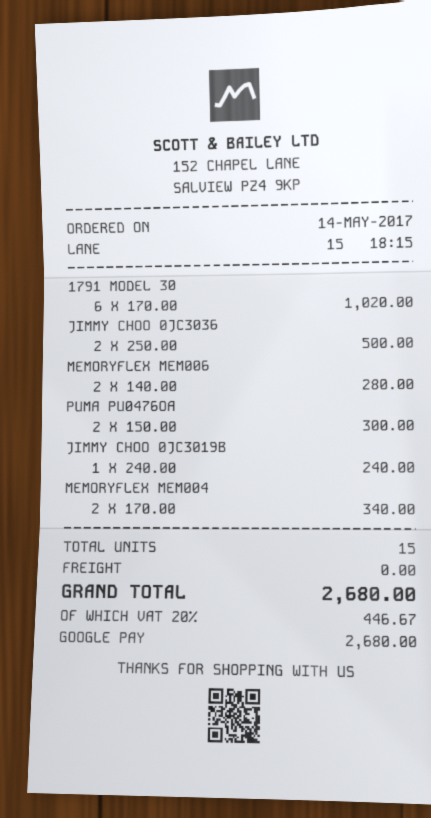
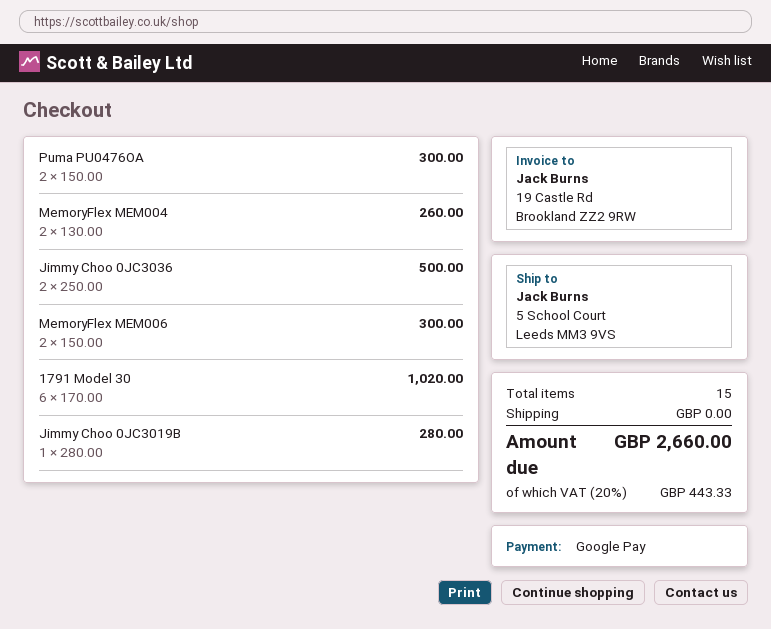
MEMORYFLEX MEM006: 2 x 140.00 = 280.00 -> 2 x 150.00 = 300.00
JIMMY CHOO 0JC3019B: 1 x 240.00 = 240.00 -> 1 x 280.00 = 280.00
MEMORYFLEX MEM004: 2 x 170.00 = 340.00 -> 2 x 130.00 = 260.00
tax: 20% = 446.67 -> 20% = 443.33
total: 2680.00 -> 2660.00

